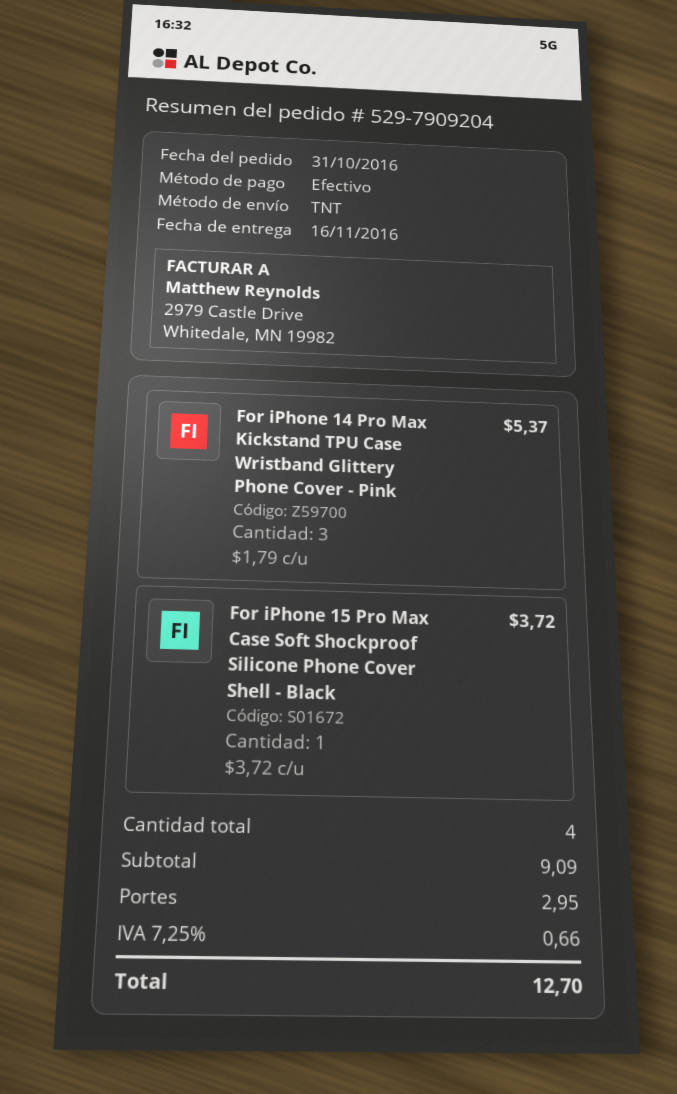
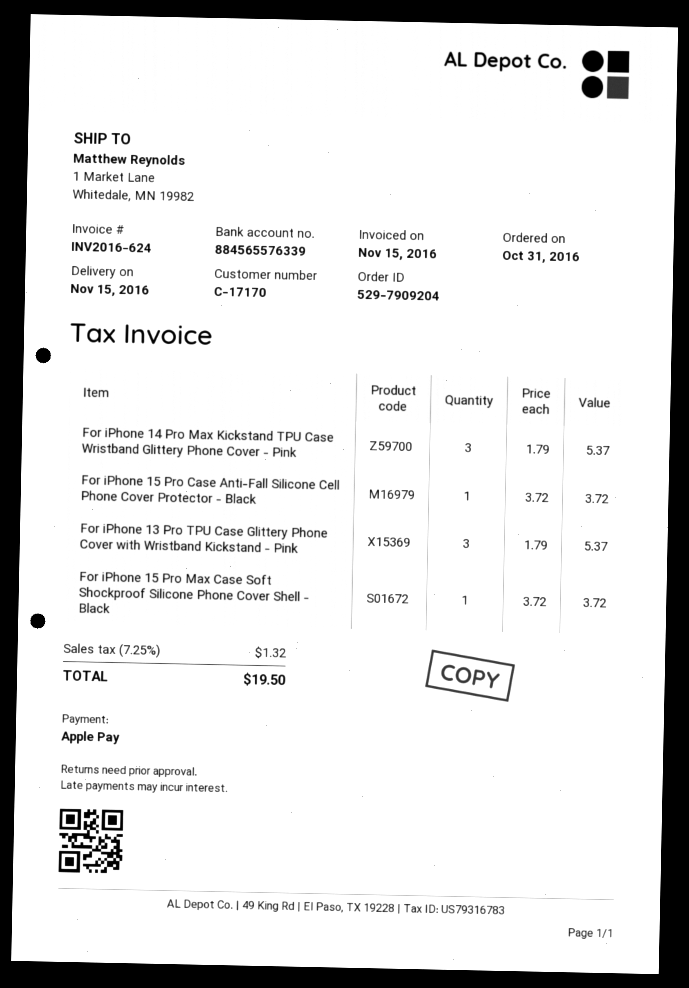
delivery date: 2016-11-16 -> 2016-11-15
payment method: cash -> Apple Pay
For iPhone 15 Pro Case Anti-Fall Silicone Cell Phone Cover Protector - Black: none -> 1 x 3.72 = 3.72
For iPhone 13 Pro TPU Case Glittery Phone Cover with Wristband Kickstand - Pink: none -> 3 x 1.79 = 5.37
shipping: 2.95 -> none
tax: 7.25% = 0.66 -> 7.25% = 1.32
total: 12.70 -> 19.50

